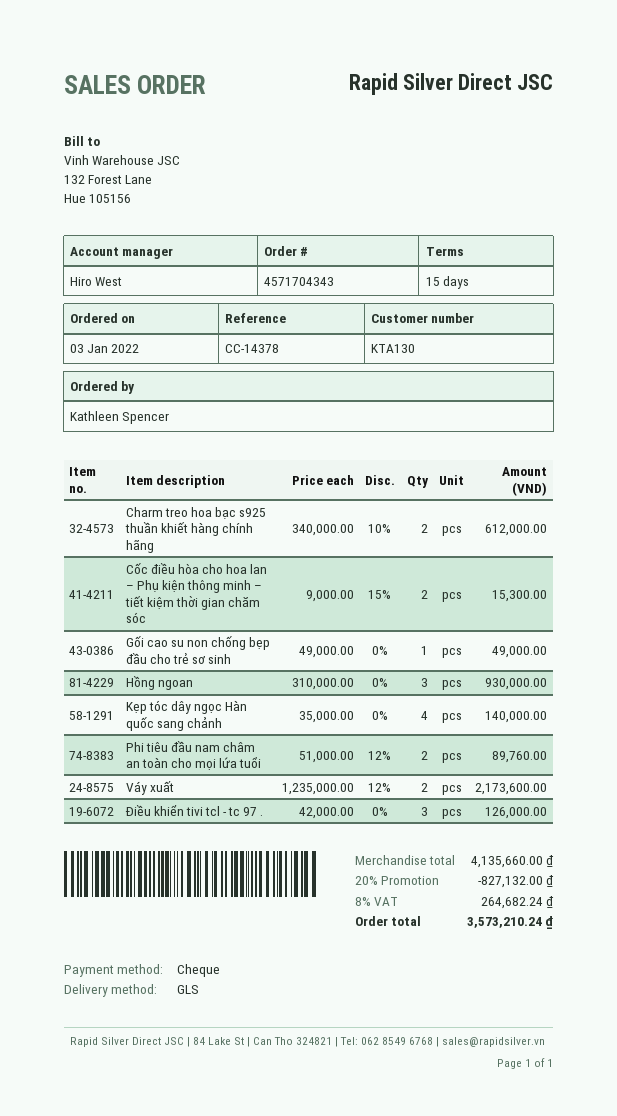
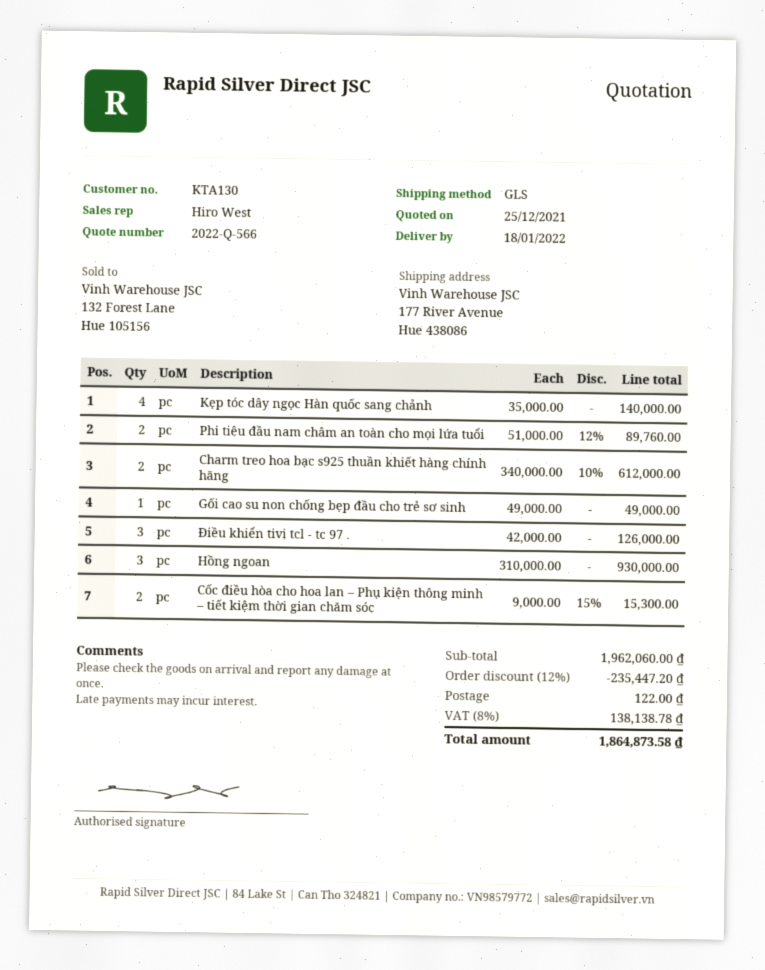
Váy xuất: 2 x 1235000.00 - 12% = 2173600.00 -> none
subtotal: 4135660.00 -> 1962060.00
discount: 20% = 827132.00 -> 12% = 235447.20
shipping: none -> 122.00
tax: 8% = 264682.24 -> 8% = 138138.78
total: 3573210.24 -> 1864873.58

